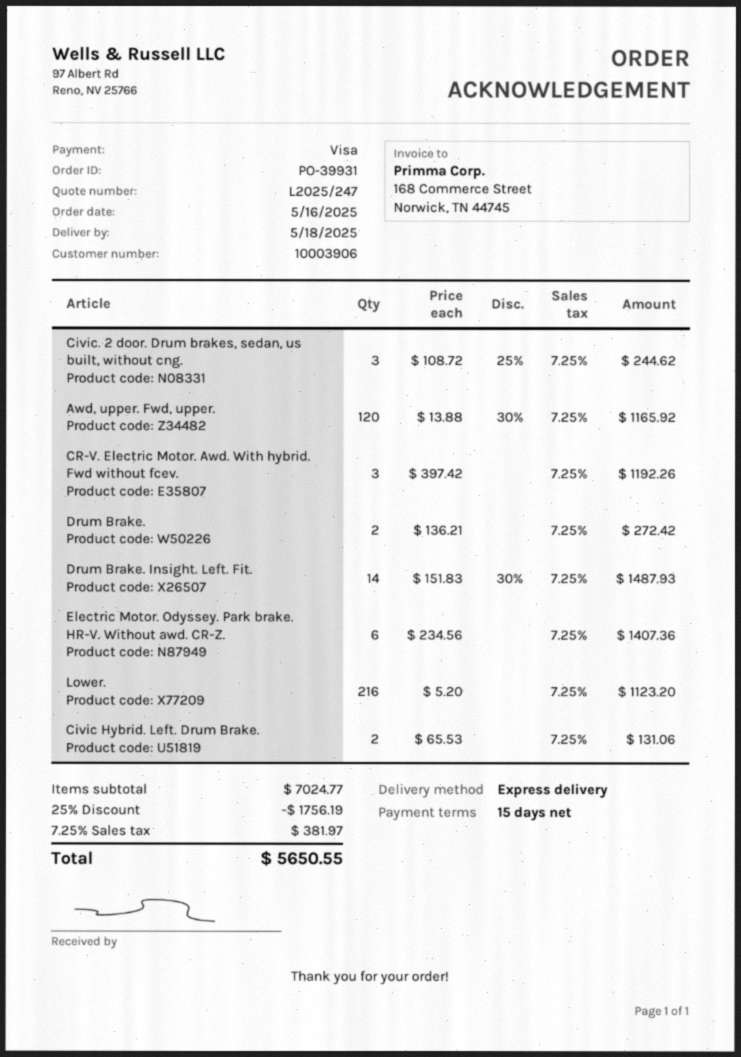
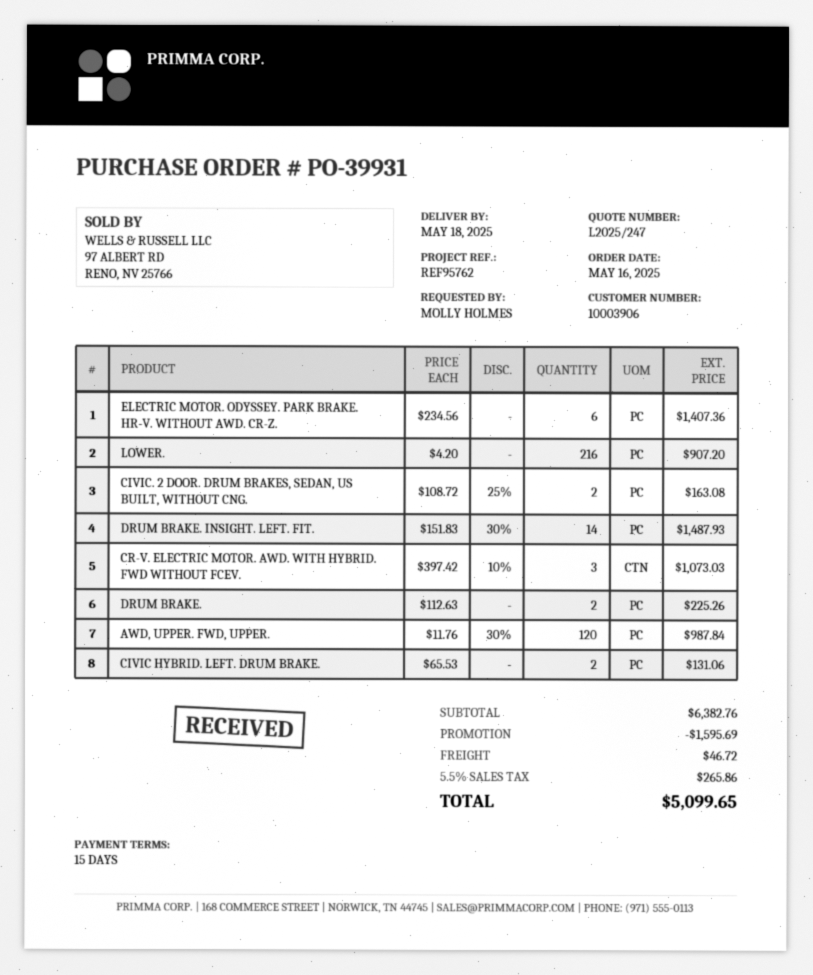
Civic. 2 door. Drum brakes, sedan, us built, without cng.: 3 x 108.72 - 25% = 244.62 -> 2 x 108.72 - 25% = 163.08
Awd, upper. Fwd, upper.: 120 x 13.88 - 30% = 1165.92 -> 120 x 11.76 - 30% = 987.84
CR-V. Electric Motor. Awd. With hybrid. Fwd without fcev.: 3 x 397.42 = 1192.26 -> 3 x 397.42 - 10% = 1073.03
Drum Brake.: 2 x 136.21 = 272.42 -> 2 x 112.63 = 225.26
Lower.: 216 x 5.20 = 1123.20 -> 216 x 4.20 = 907.20
subtotal: 7024.77 -> 6382.76
discount: 1756.19 -> 1595.69
shipping: none -> 46.72
tax: 7.25% = 381.97 -> 5.5% = 265.86
total: 5650.55 -> 5099.65

